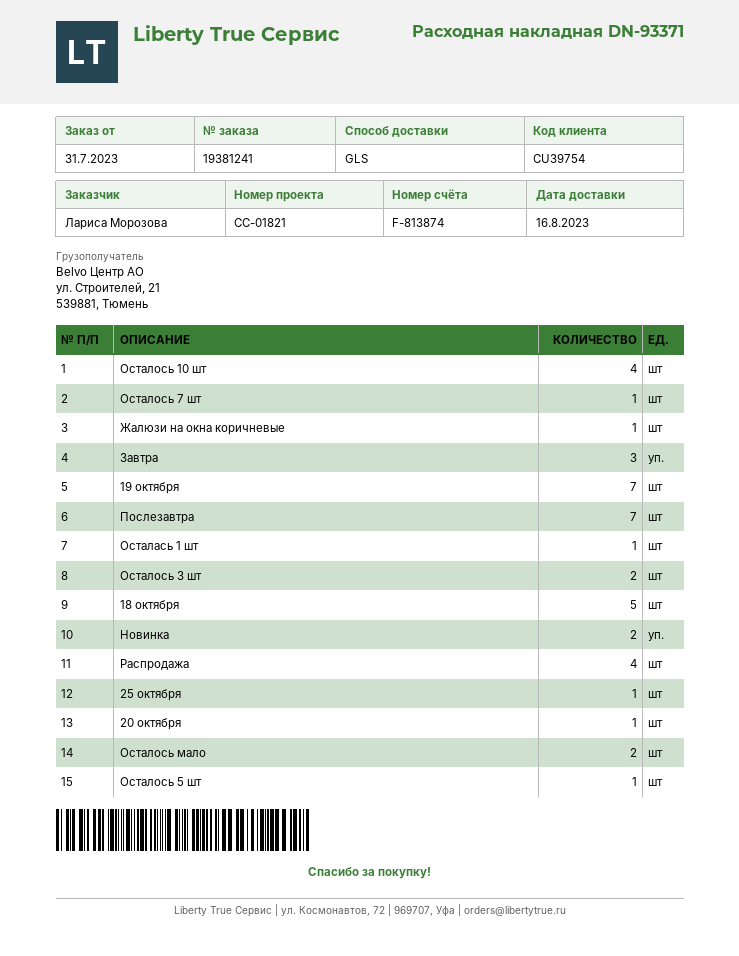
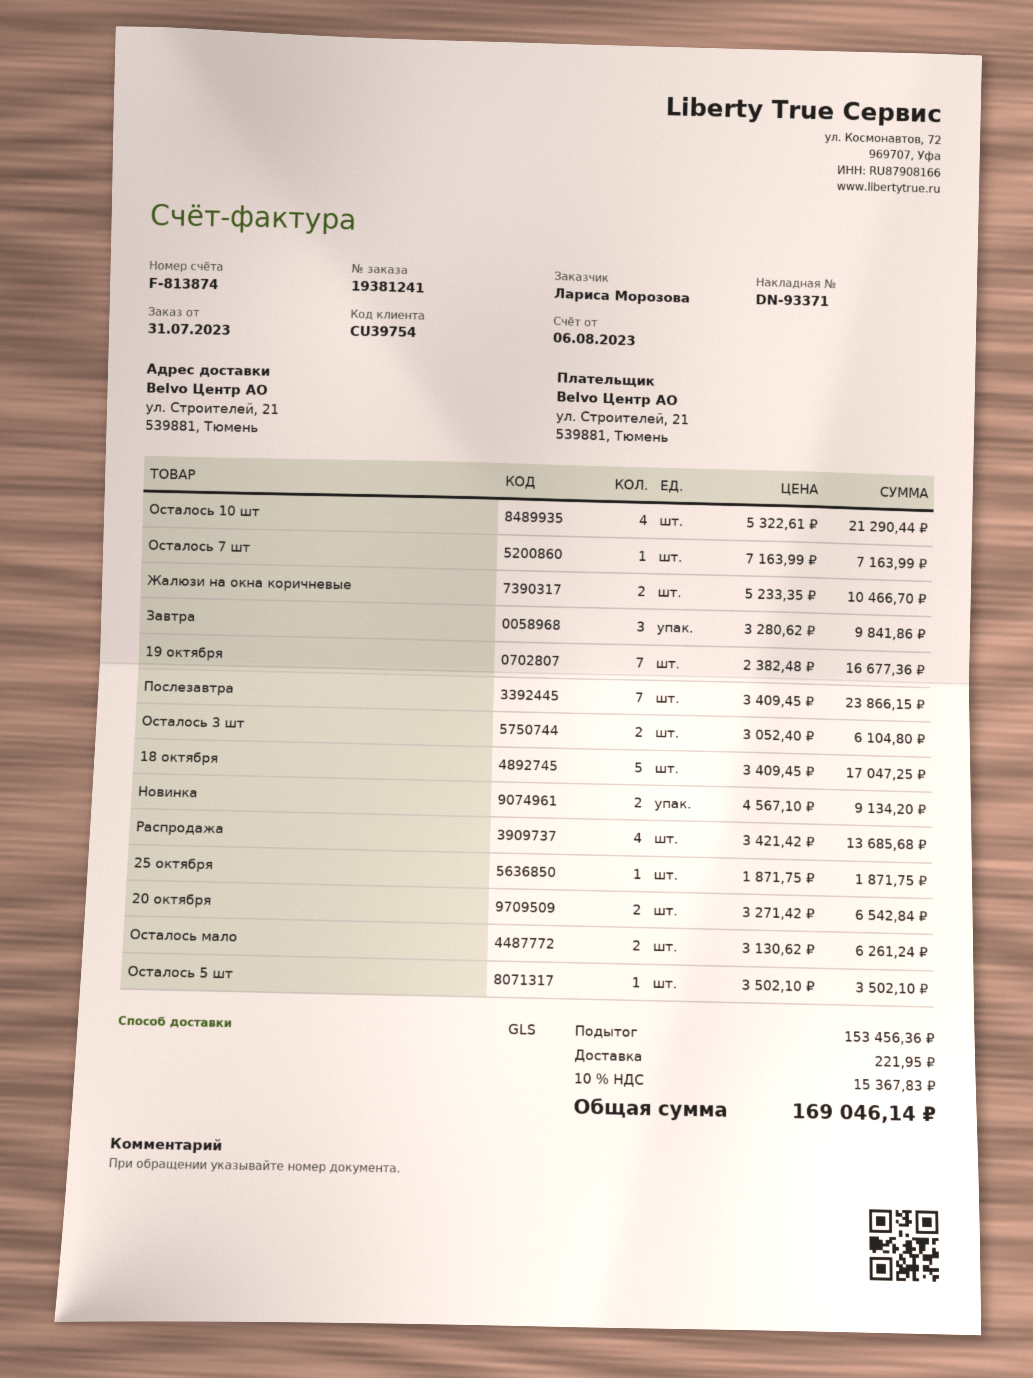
Жалюзи на окна коричневые: 1 -> 2
Осталась 1 шт: 1 -> none
20 октября: 1 -> 2

